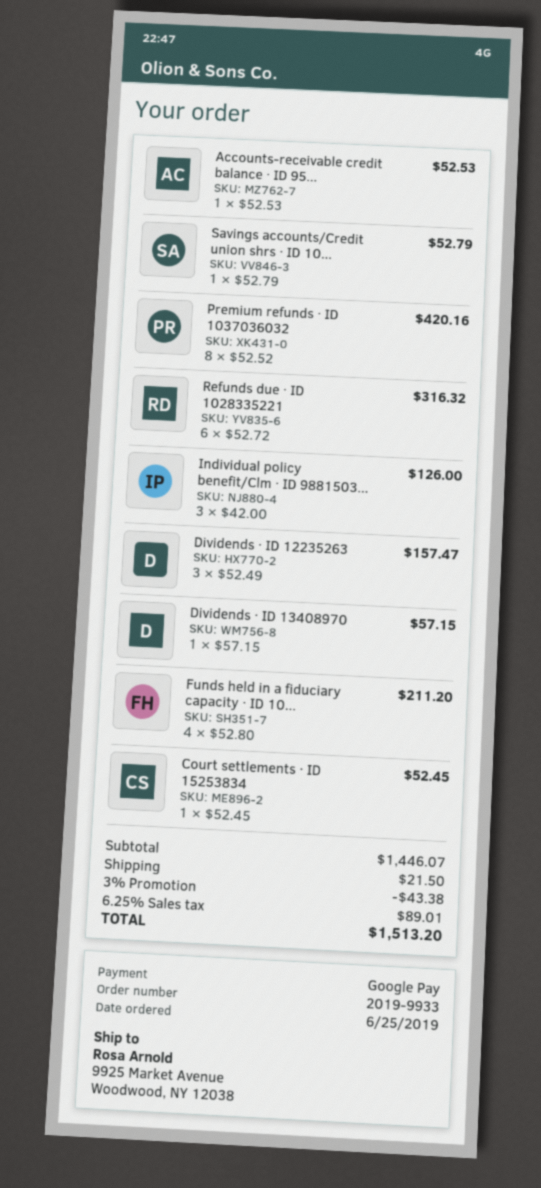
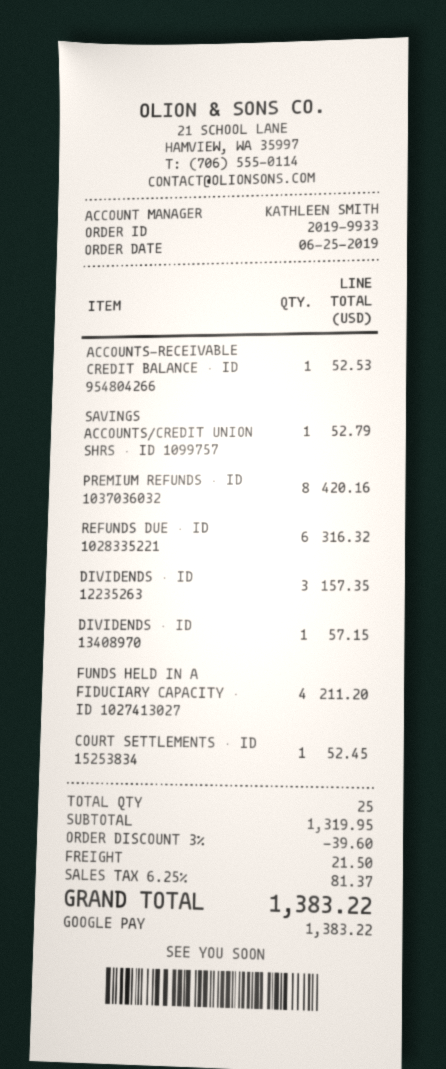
Individual policy benefit/Clm · ID 9881503...: 3 for 126.00 -> none
Dividends · ID 12235263: 3 for 157.47 -> 3 for 157.35
subtotal: 1446.07 -> 1319.95
discount: 3% = 43.38 -> 3% = 39.60
tax: 6.25% = 89.01 -> 6.25% = 81.37
total: 1513.20 -> 1383.22

